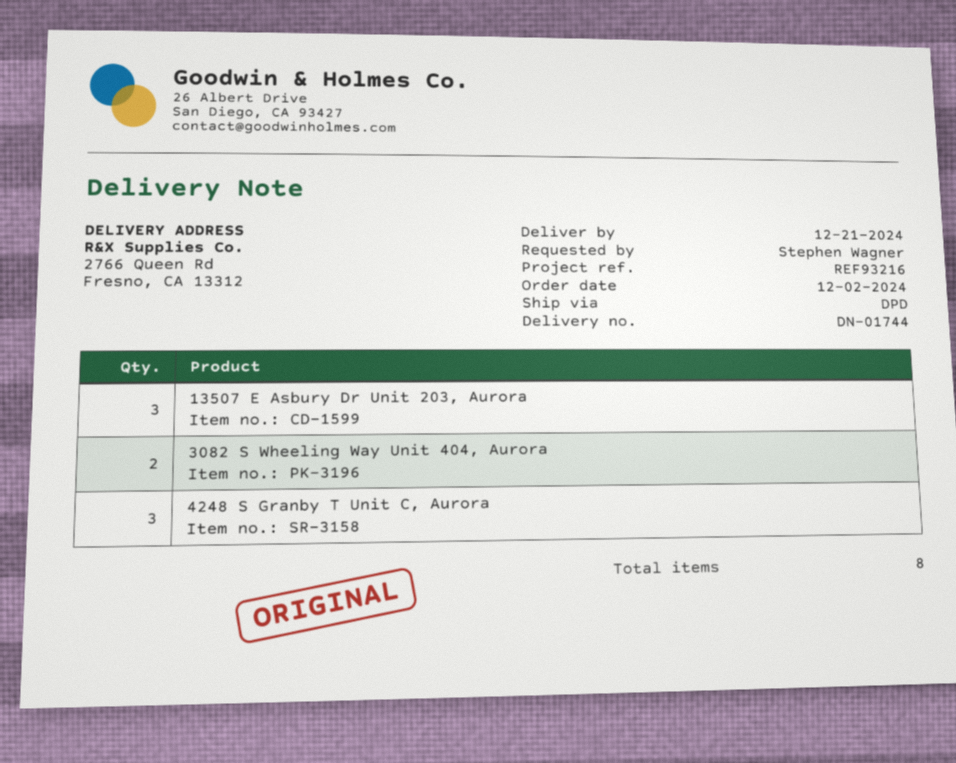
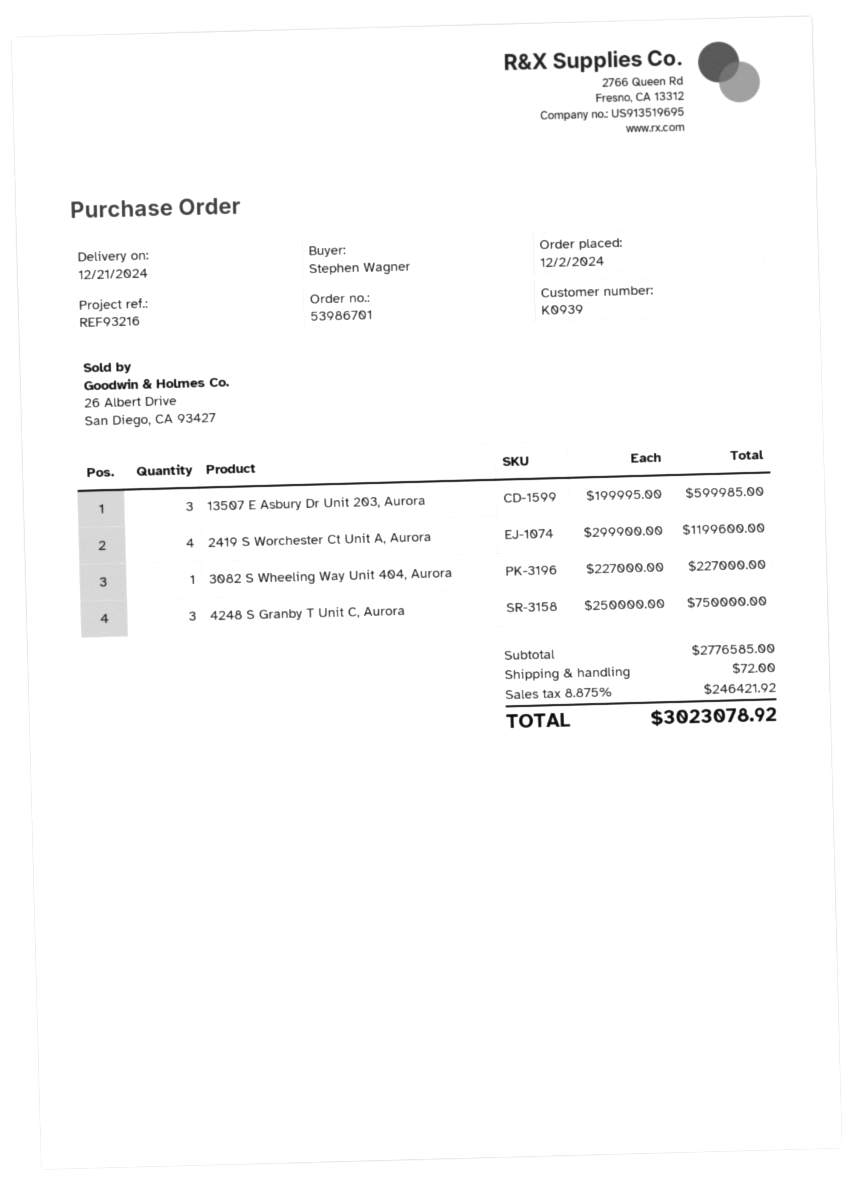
3082 S Wheeling Way Unit 404, Aurora: 2 -> 1
2419 S Worchester Ct Unit A, Aurora: none -> 4

